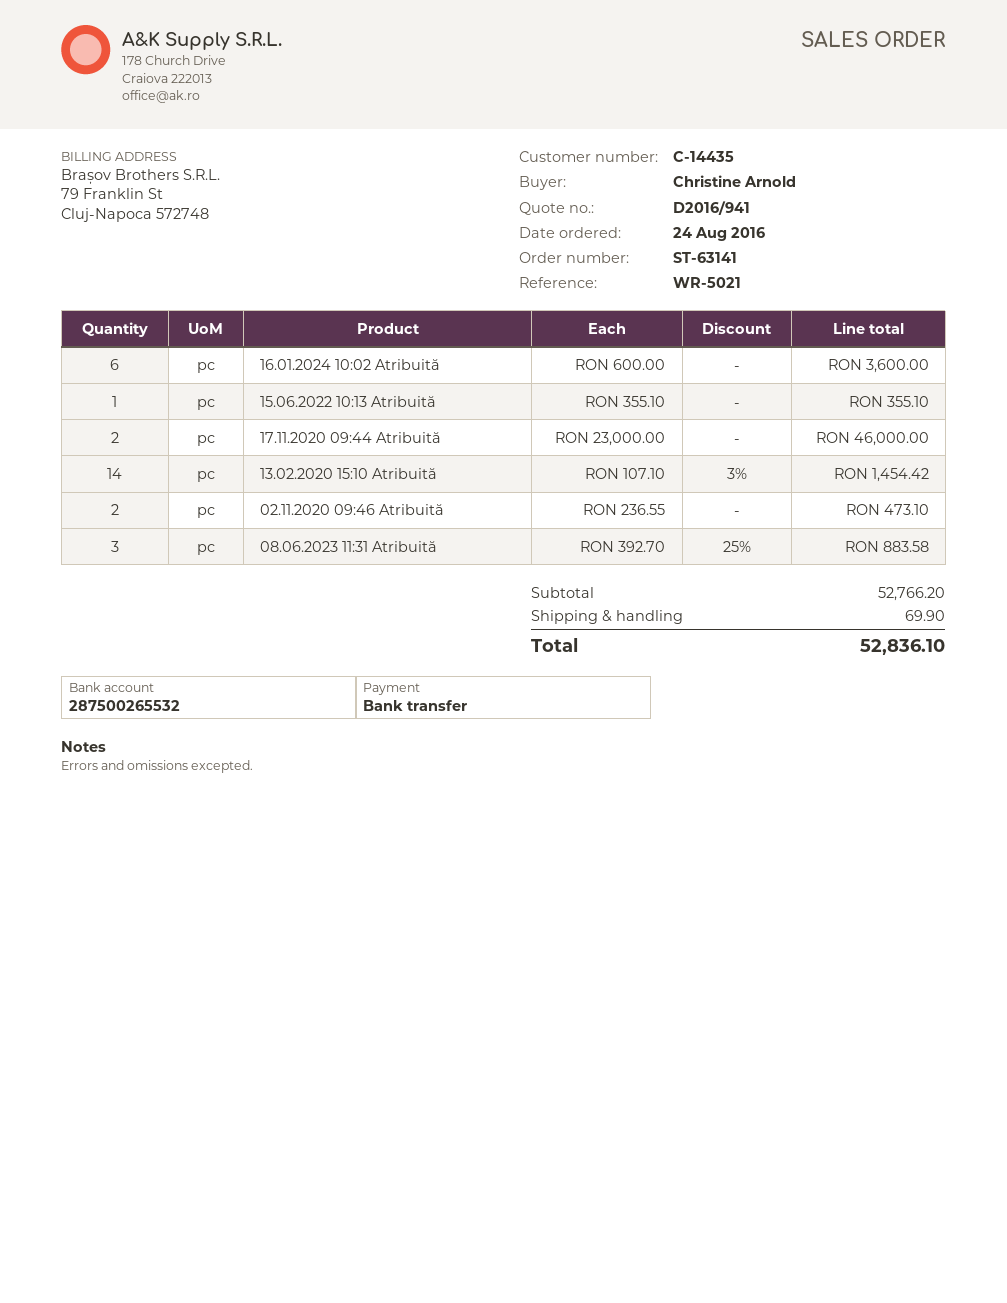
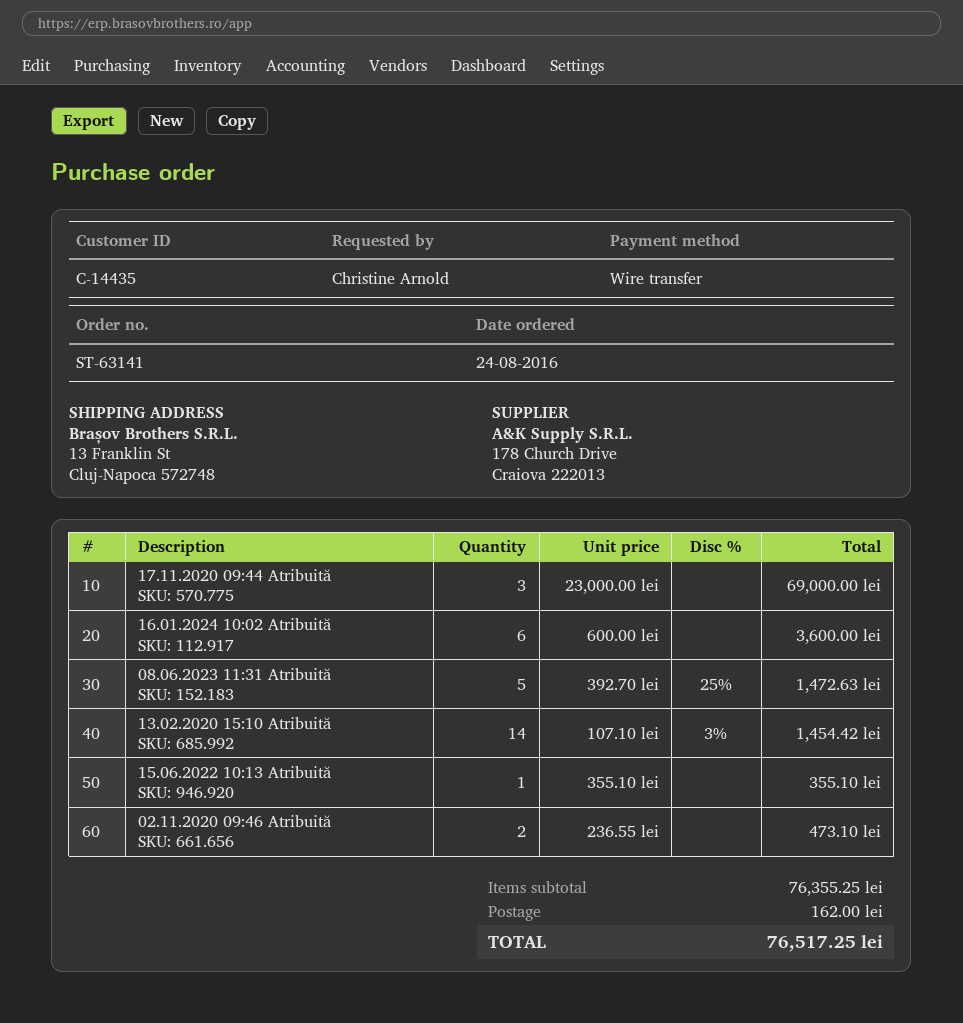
17.11.2020 09:44 Atribuită: 2 x 23000.00 = 46000.00 -> 3 x 23000.00 = 69000.00
08.06.2023 11:31 Atribuită: 3 x 392.70 - 25% = 883.58 -> 5 x 392.70 - 25% = 1472.63
subtotal: 52766.20 -> 76355.25
shipping: 69.90 -> 162.00
total: 52836.10 -> 76517.25

